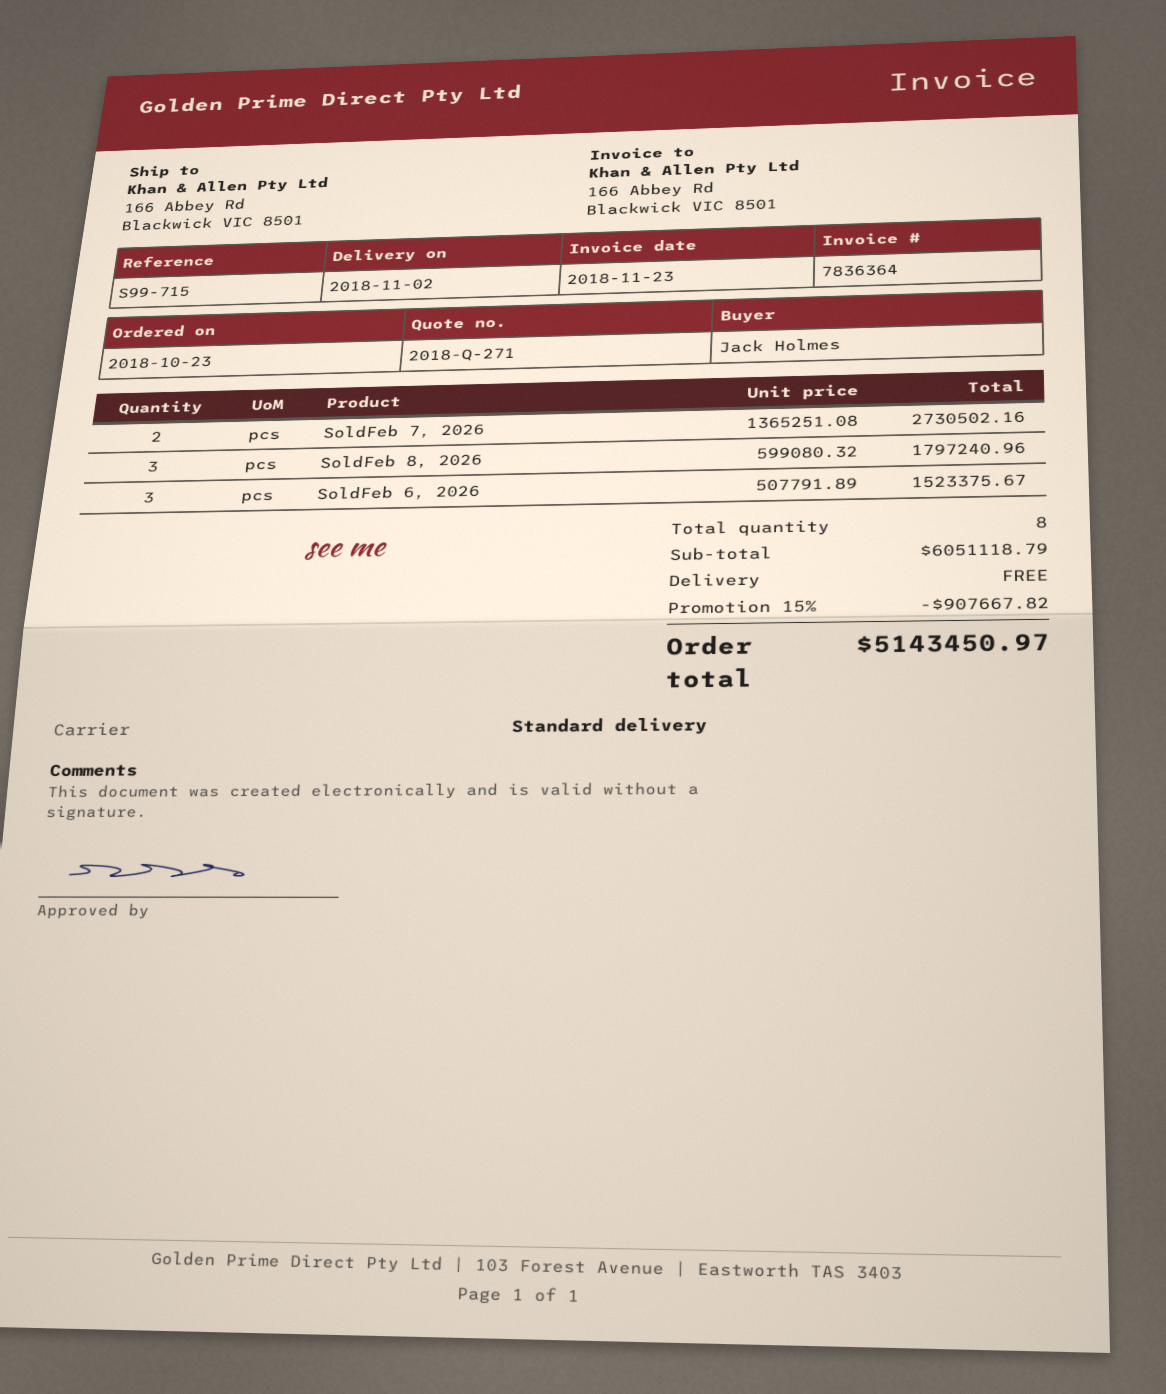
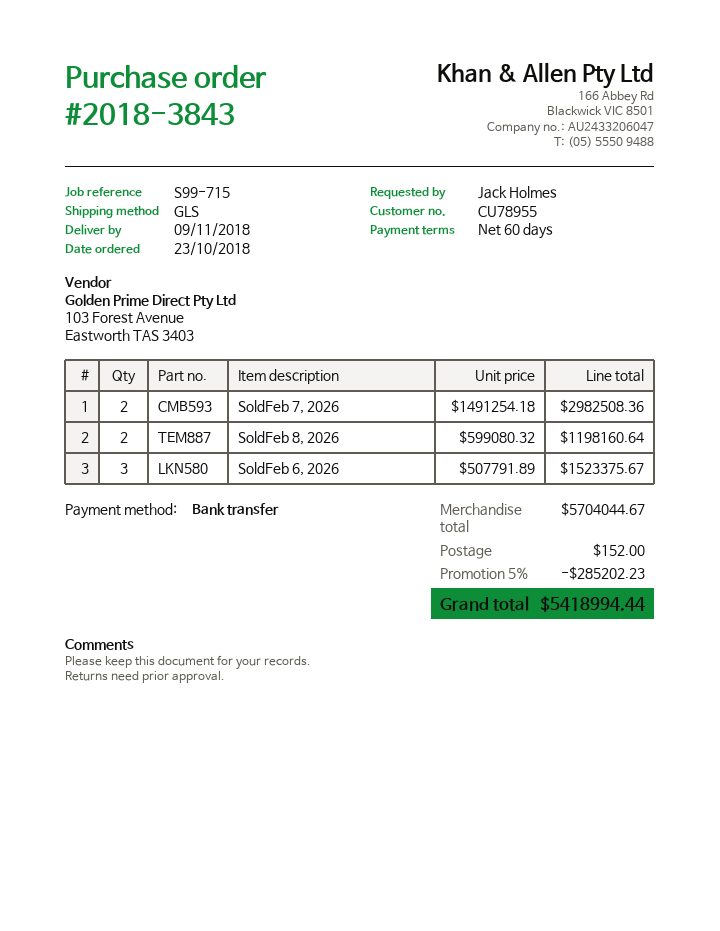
delivery date: 2018-11-02 -> 2018-11-09
shipping method: standard -> GLS
SoldFeb 7, 2026: 2 x 1365251.08 = 2730502.16 -> 2 x 1491254.18 = 2982508.36
SoldFeb 8, 2026: 3 x 599080.32 = 1797240.96 -> 2 x 599080.32 = 1198160.64
subtotal: 6051118.79 -> 5704044.67
discount: 15% = 907667.82 -> 5% = 285202.23
shipping: 0.00 -> 152.00
total: 5143450.97 -> 5418994.44

